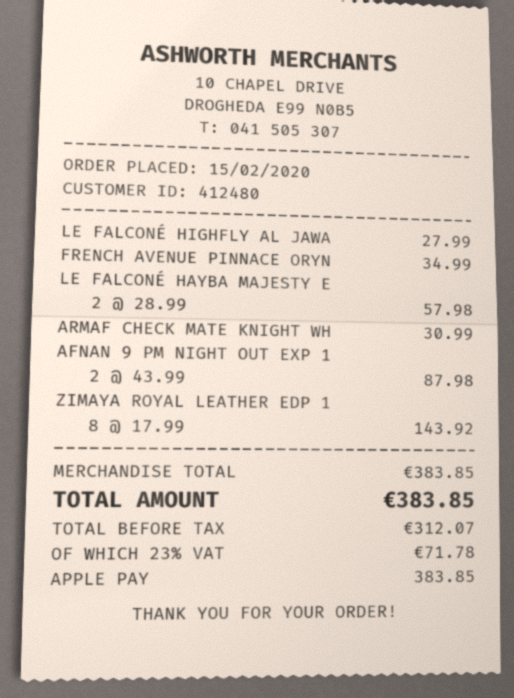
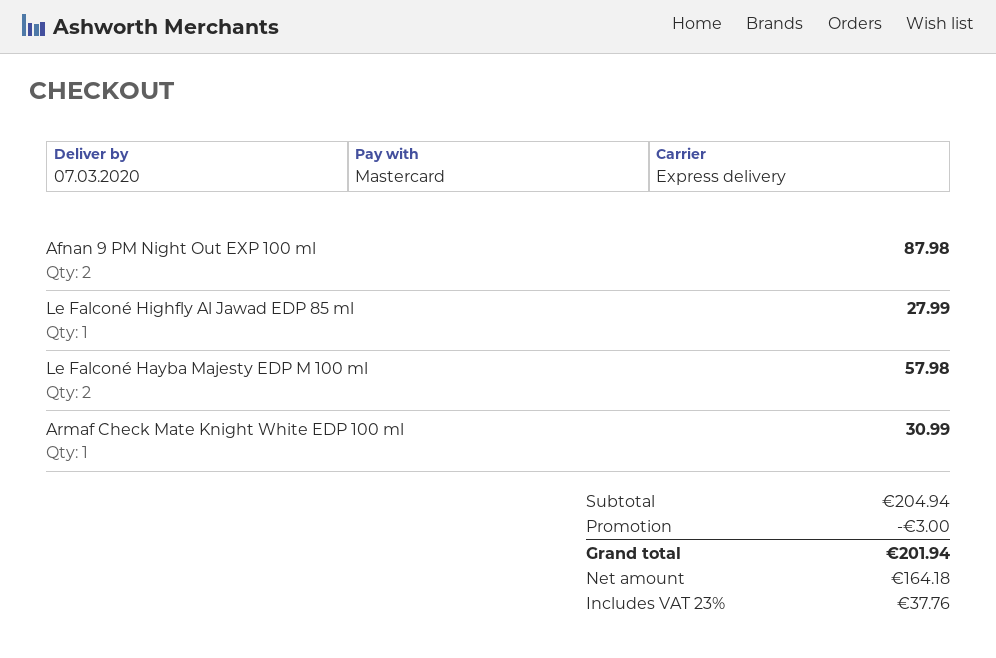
payment method: Apple Pay -> Mastercard
FRENCH AVENUE PINNACE ORYN: 1 for 34.99 -> none
ZIMAYA ROYAL LEATHER EDP 1: 8 for 143.92 -> none
subtotal: 383.85 -> 204.94
discount: none -> 3.00
net: 312.07 -> 164.18
tax: 23% = 71.78 -> 23% = 37.76
total: 383.85 -> 201.94

